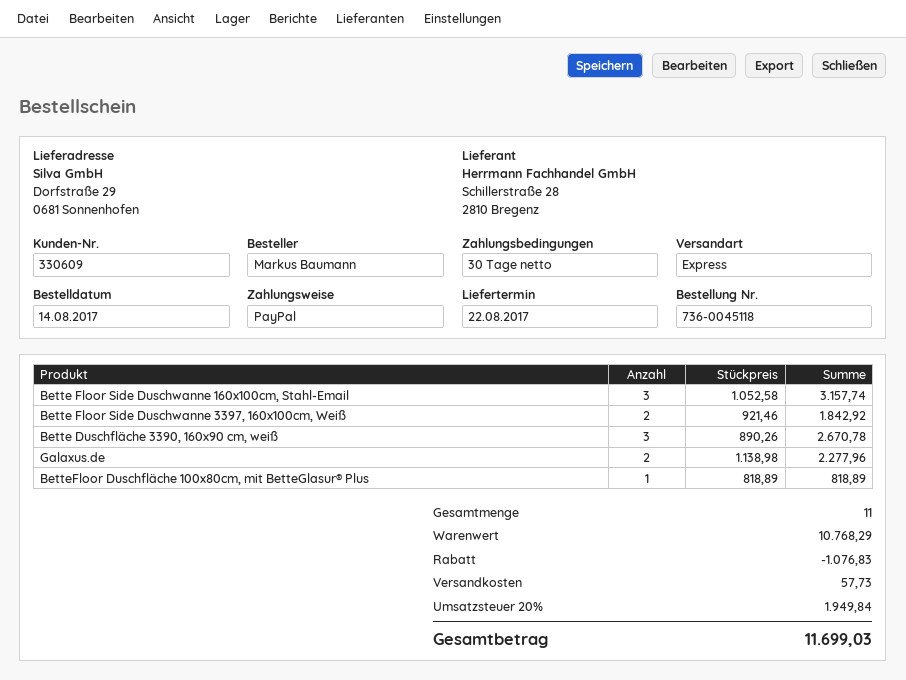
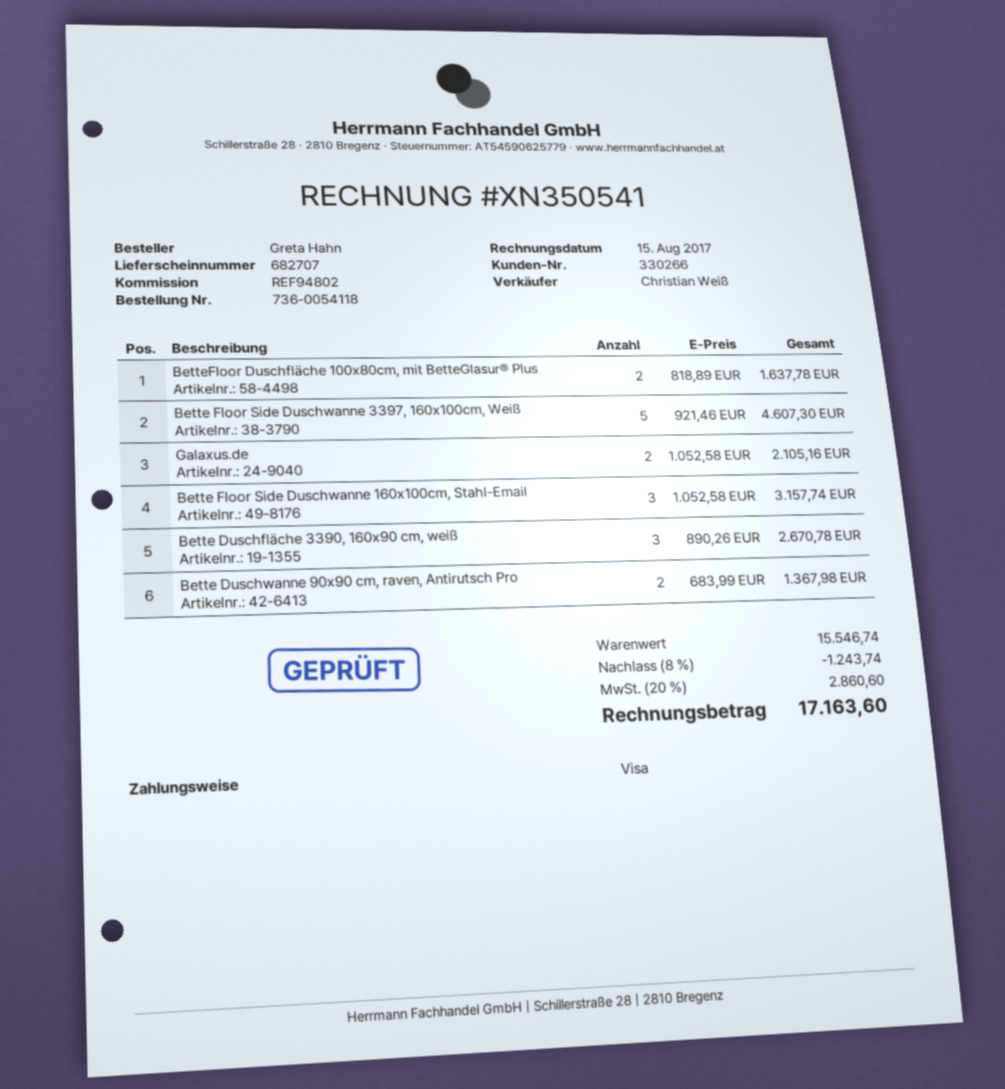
order number: 736-0045118 -> 736-0054118
customer number: 330609 -> 330266
ordered by: Markus Baumann -> Greta Hahn
payment method: PayPal -> Visa
Bette Floor Side Duschwanne 3397, 160x100cm, Weiß: 2 x 921.46 = 1842.92 -> 5 x 921.46 = 4607.30
Galaxus.de: 2 x 1138.98 = 2277.96 -> 2 x 1052.58 = 2105.16
BetteFloor Duschfläche 100x80cm, mit BetteGlasur® Plus: 1 x 818.89 = 818.89 -> 2 x 818.89 = 1637.78
Bette Duschwanne 90x90 cm, raven, Antirutsch Pro: none -> 2 x 683.99 = 1367.98
subtotal: 10768.29 -> 15546.74
discount: 1076.83 -> 1243.74
shipping: 57.73 -> none
tax: 20% = 1949.84 -> 20% = 2860.60
total: 11699.03 -> 17163.60

